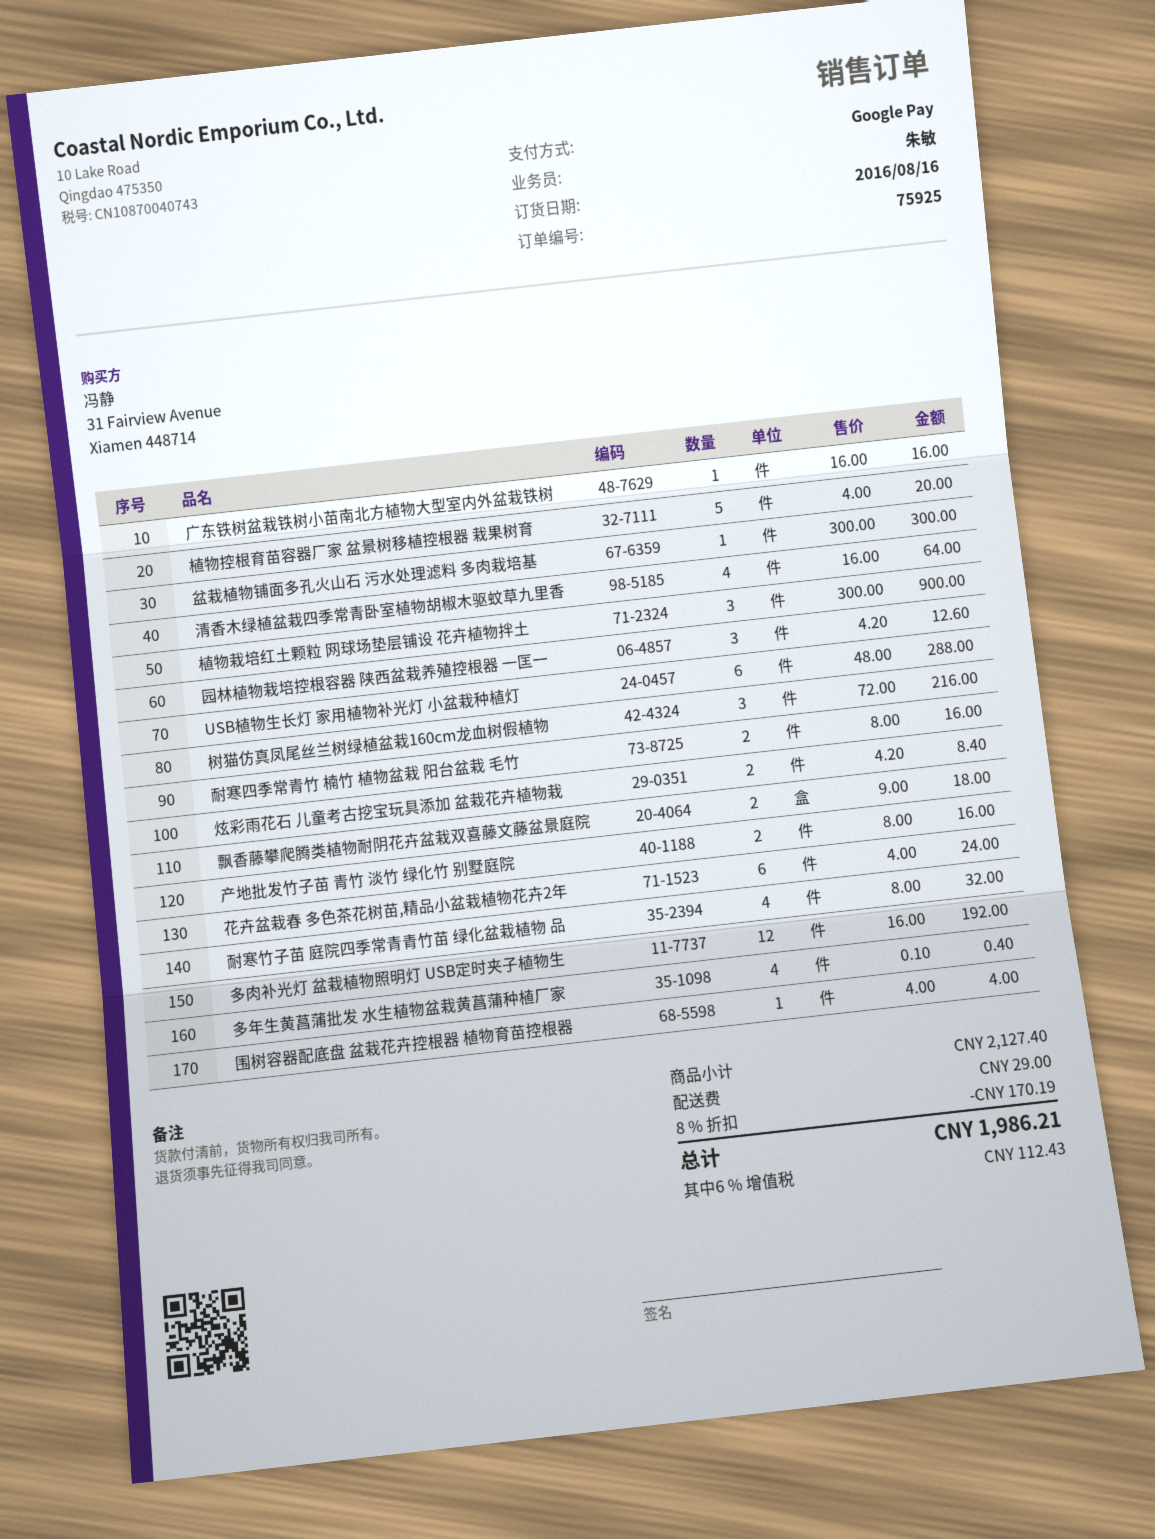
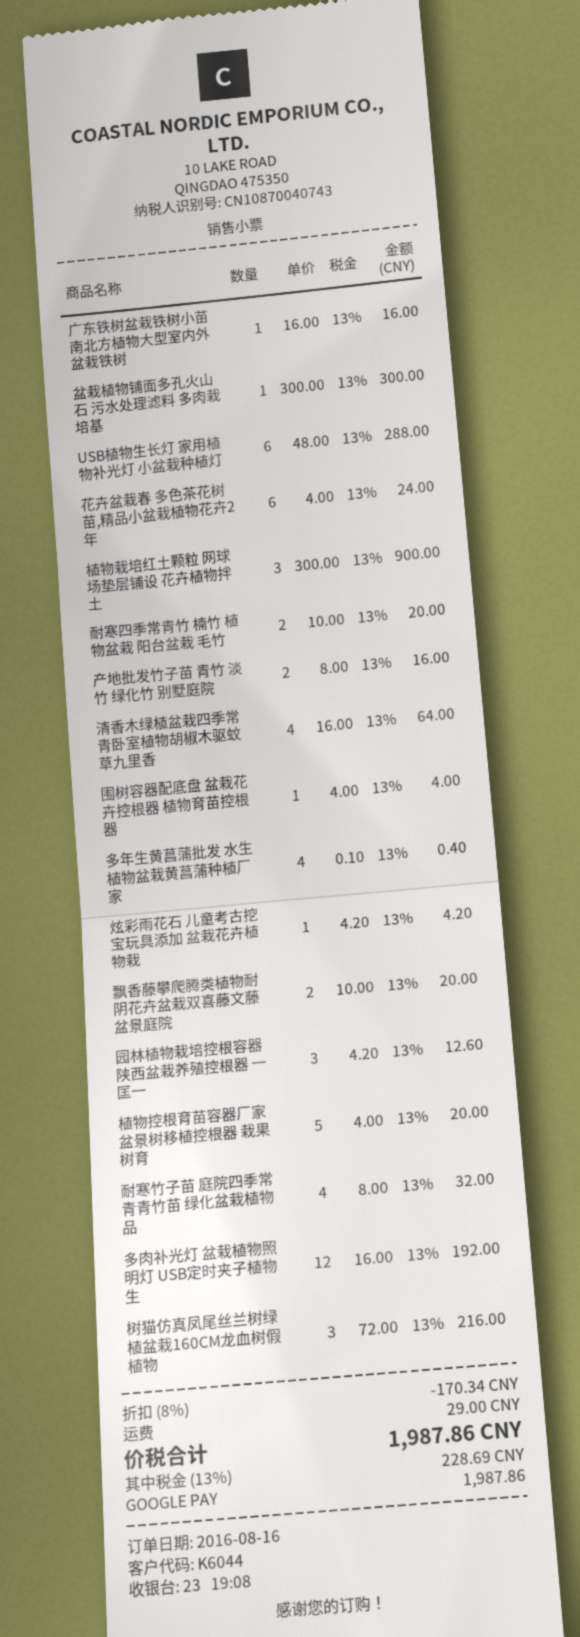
耐寒四季常青竹 楠竹 植物盆栽 阳台盆栽 毛竹: 2 x 8.00 = 16.00 -> 2 x 10.00 = 20.00
炫彩雨花石 儿童考古挖宝玩具添加 盆栽花卉植物栽: 2 x 4.20 = 8.40 -> 1 x 4.20 = 4.20
飘香藤攀爬腾类植物耐阴花卉盆栽双喜藤文藤盆景庭院: 2 x 9.00 = 18.00 -> 2 x 10.00 = 20.00
discount: 8% = 170.19 -> 8% = 170.34
tax: 6% = 112.43 -> 13% = 228.69
total: 1986.21 -> 1987.86

